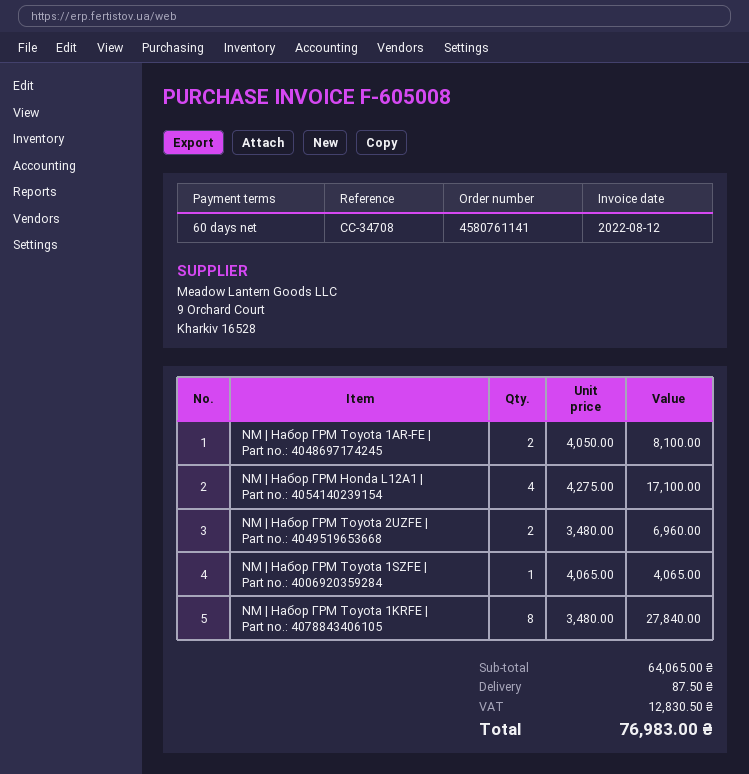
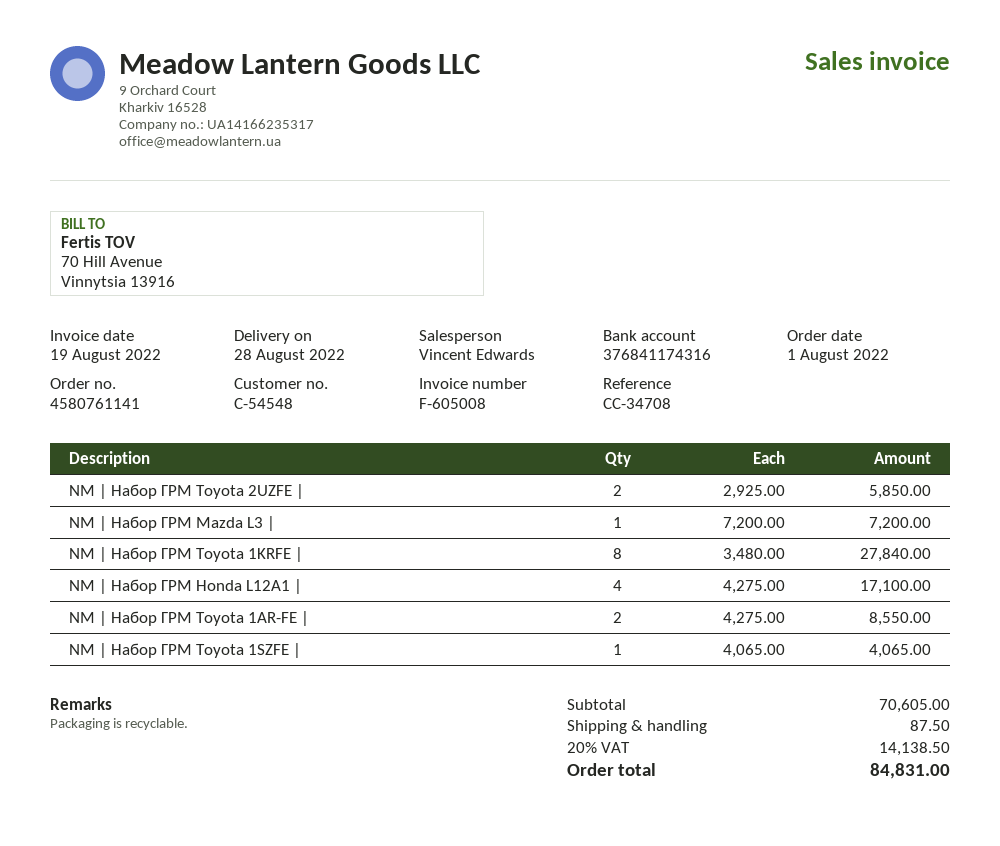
invoice date: 2022-08-12 -> 2022-08-19
NM | Набор ГРМ Toyota 1AR-FE |: 2 x 4050.00 = 8100.00 -> 2 x 4275.00 = 8550.00
NM | Набор ГРМ Toyota 2UZFE |: 2 x 3480.00 = 6960.00 -> 2 x 2925.00 = 5850.00
NM | Набор ГРМ Mazda L3 |: none -> 1 x 7200.00 = 7200.00
subtotal: 64065.00 -> 70605.00
tax: 12830.50 -> 14138.50
total: 76983.00 -> 84831.00

